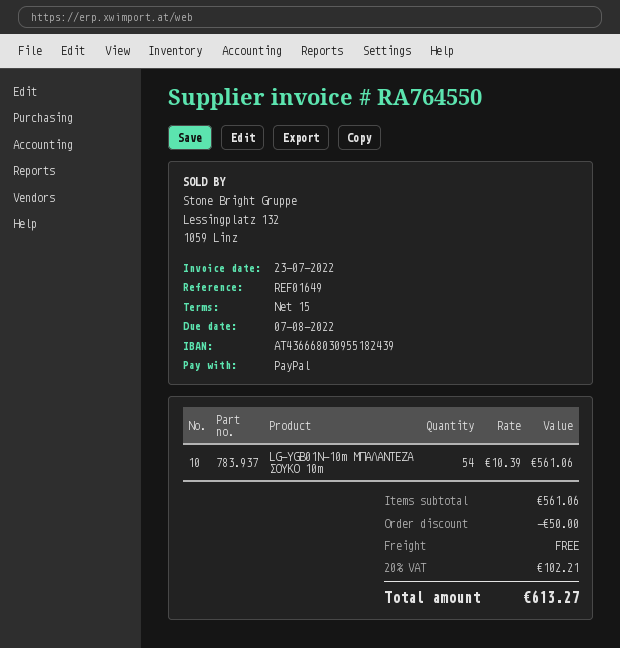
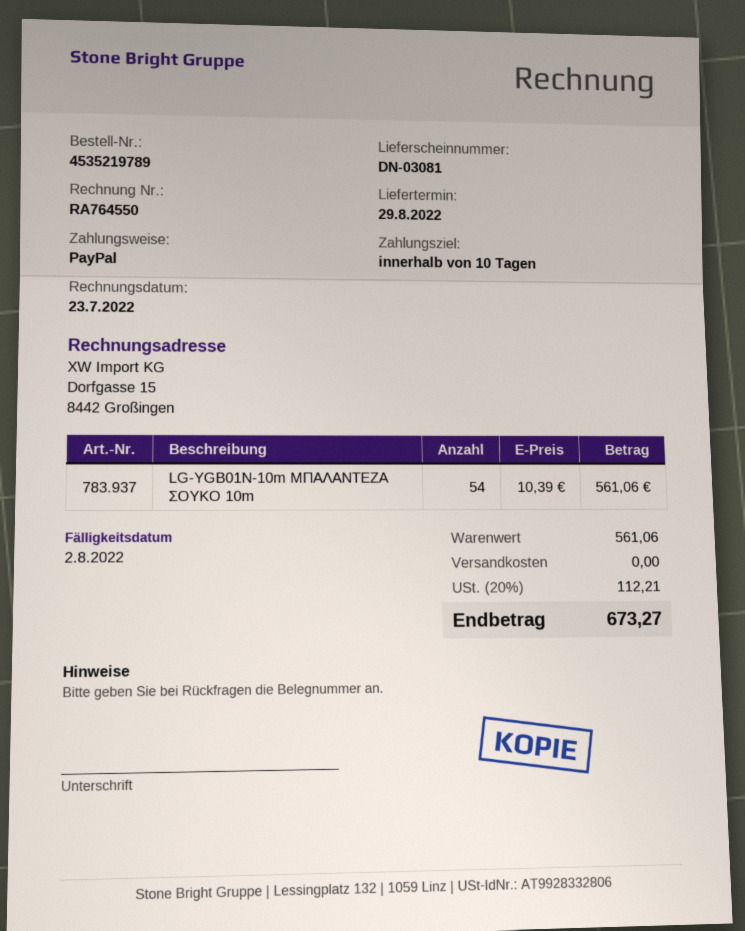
payment terms: 15 days -> 10 days
due date: 2022-08-07 -> 2022-08-02
discount: 50.00 -> none
tax: 20% = 102.21 -> 20% = 112.21
total: 613.27 -> 673.27

